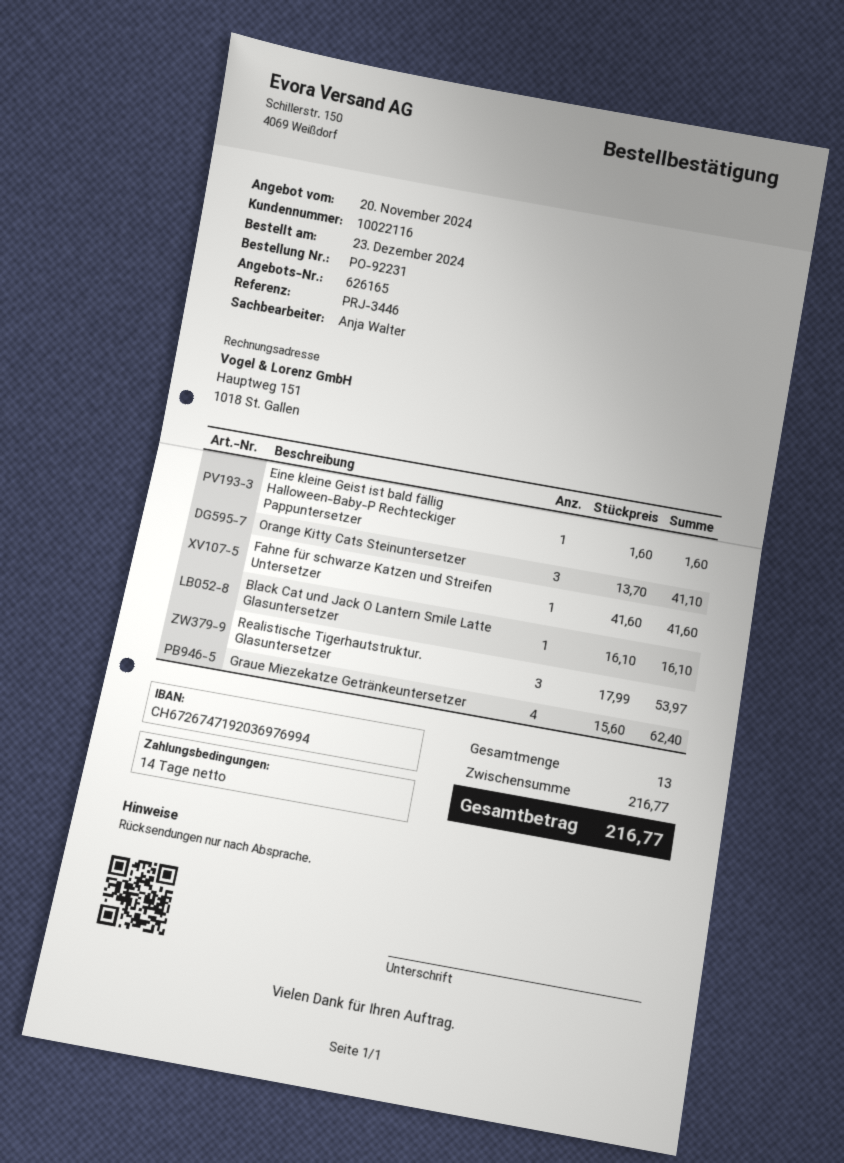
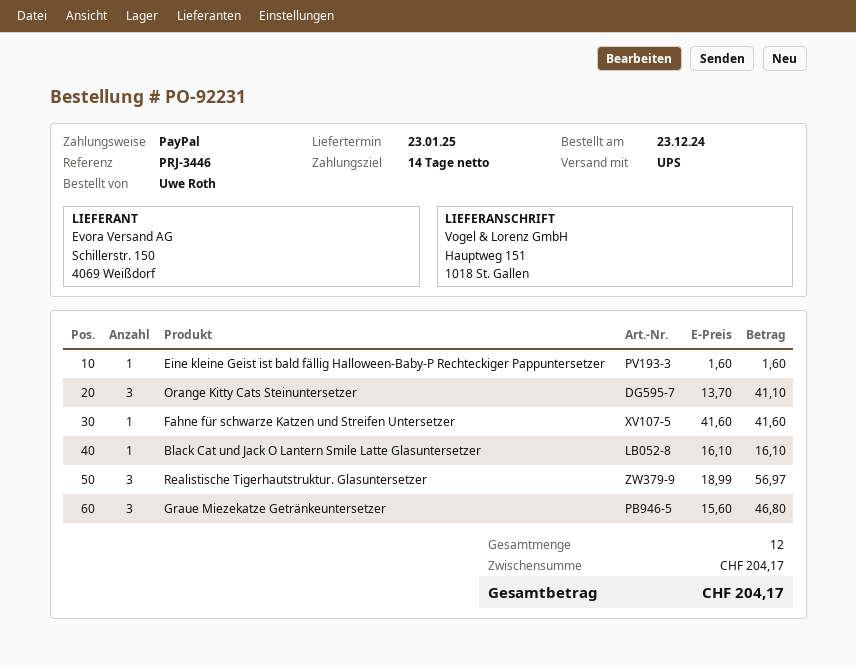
Realistische Tigerhautstruktur. Glasuntersetzer: 3 x 17.99 = 53.97 -> 3 x 18.99 = 56.97
Graue Miezekatze Getränkeuntersetzer: 4 x 15.60 = 62.40 -> 3 x 15.60 = 46.80
total quantity: 13 -> 12
subtotal: 216.77 -> 204.17
total: 216.77 -> 204.17

